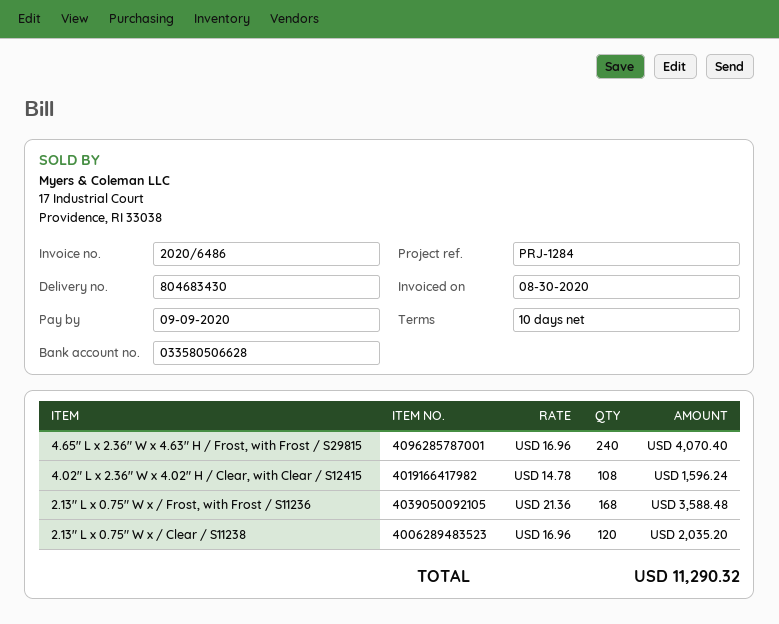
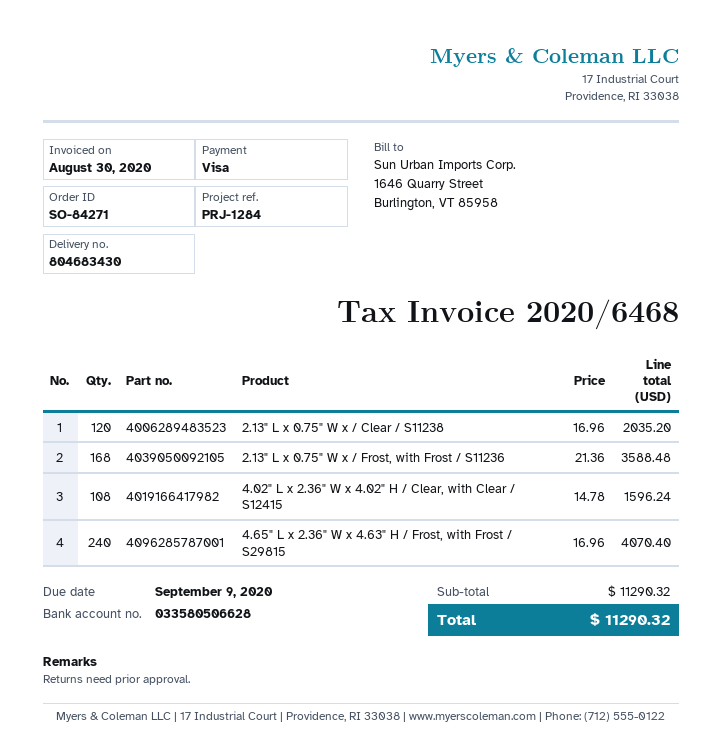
invoice number: 2020/6486 -> 2020/6468

